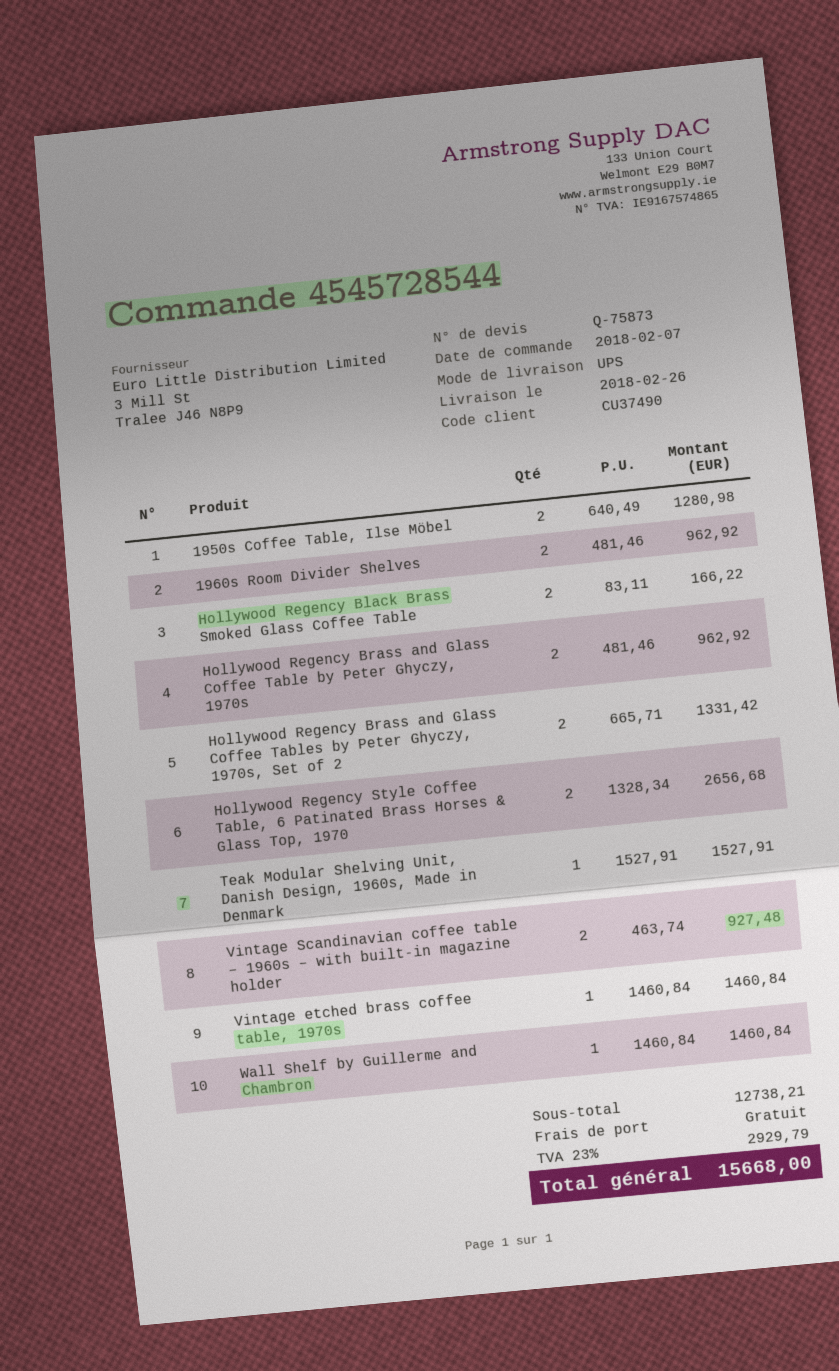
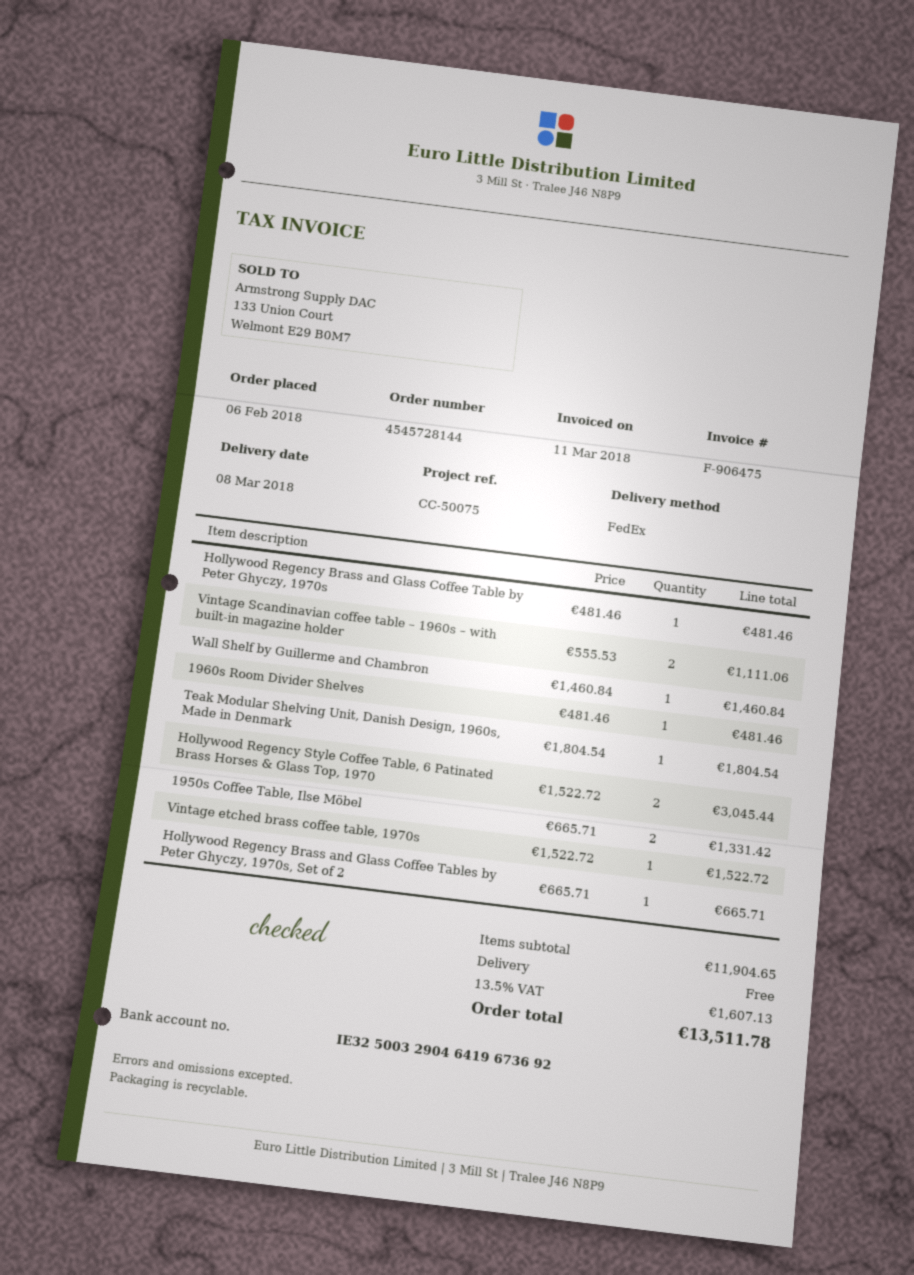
order number: 4545728544 -> 4545728144
order date: 2018-02-07 -> 2018-02-06
delivery date: 2018-02-26 -> 2018-03-08
shipping method: UPS -> FedEx
1950s Coffee Table, Ilse Möbel: 2 x 640.49 = 1280.98 -> 2 x 665.71 = 1331.42
1960s Room Divider Shelves: 2 x 481.46 = 962.92 -> 1 x 481.46 = 481.46
Hollywood Regency Black Brass Smoked Glass Coffee Table: 2 x 83.11 = 166.22 -> none
Hollywood Regency Brass and Glass Coffee Table by Peter Ghyczy, 1970s: 2 x 481.46 = 962.92 -> 1 x 481.46 = 481.46
Hollywood Regency Brass and Glass Coffee Tables by Peter Ghyczy, 1970s, Set of 2: 2 x 665.71 = 1331.42 -> 1 x 665.71 = 665.71
Hollywood Regency Style Coffee Table, 6 Patinated Brass Horses & Glass Top, 1970: 2 x 1328.34 = 2656.68 -> 2 x 1522.72 = 3045.44
Teak Modular Shelving Unit, Danish Design, 1960s, Made in Denmark: 1 x 1527.91 = 1527.91 -> 1 x 1804.54 = 1804.54
Vintage Scandinavian coffee table – 1960s – with built-in magazine holder: 2 x 463.74 = 927.48 -> 2 x 555.53 = 1111.06
Vintage etched brass coffee table, 1970s: 1 x 1460.84 = 1460.84 -> 1 x 1522.72 = 1522.72
subtotal: 12738.21 -> 11904.65
tax: 23% = 2929.79 -> 13.5% = 1607.13
total: 15668.00 -> 13511.78

